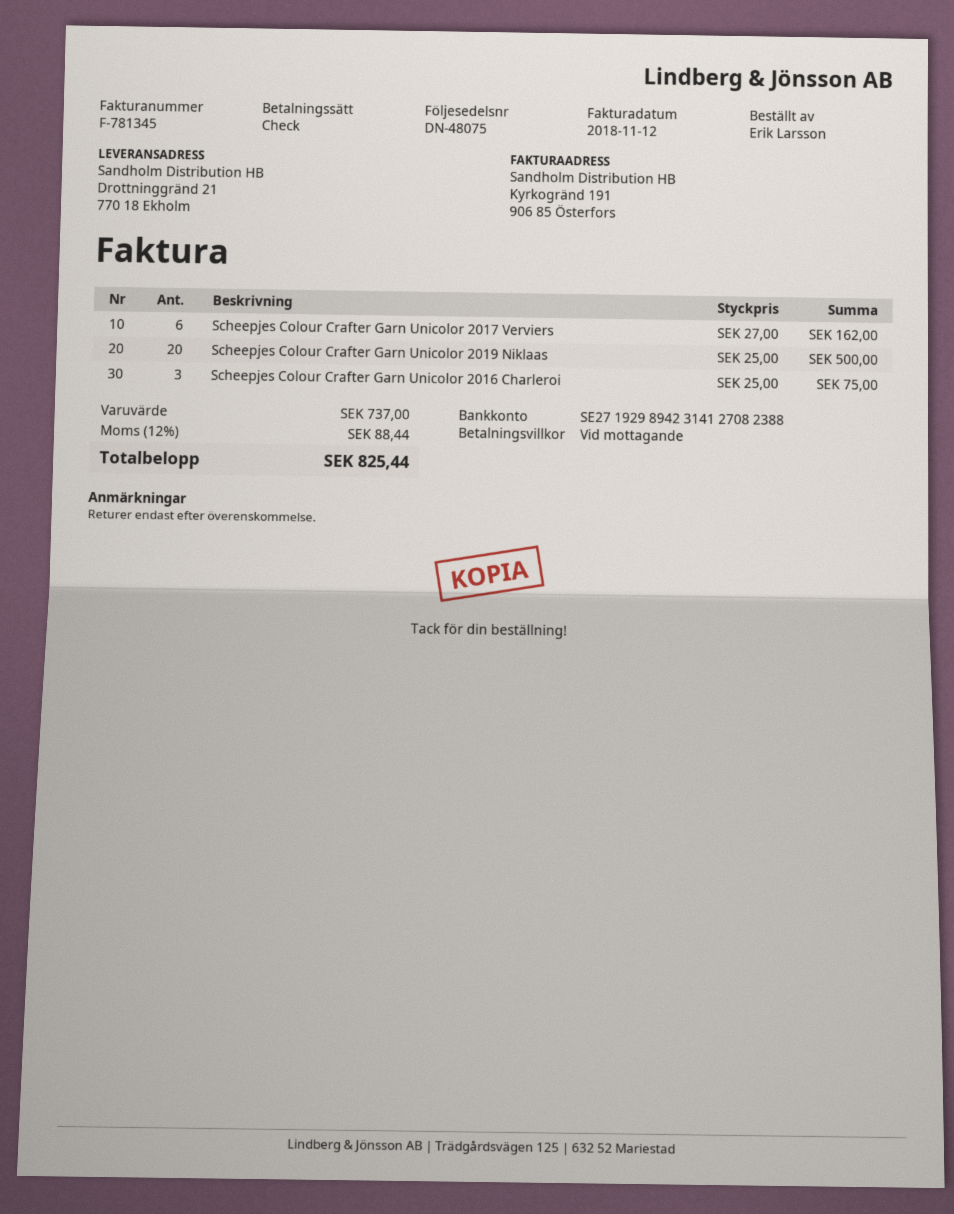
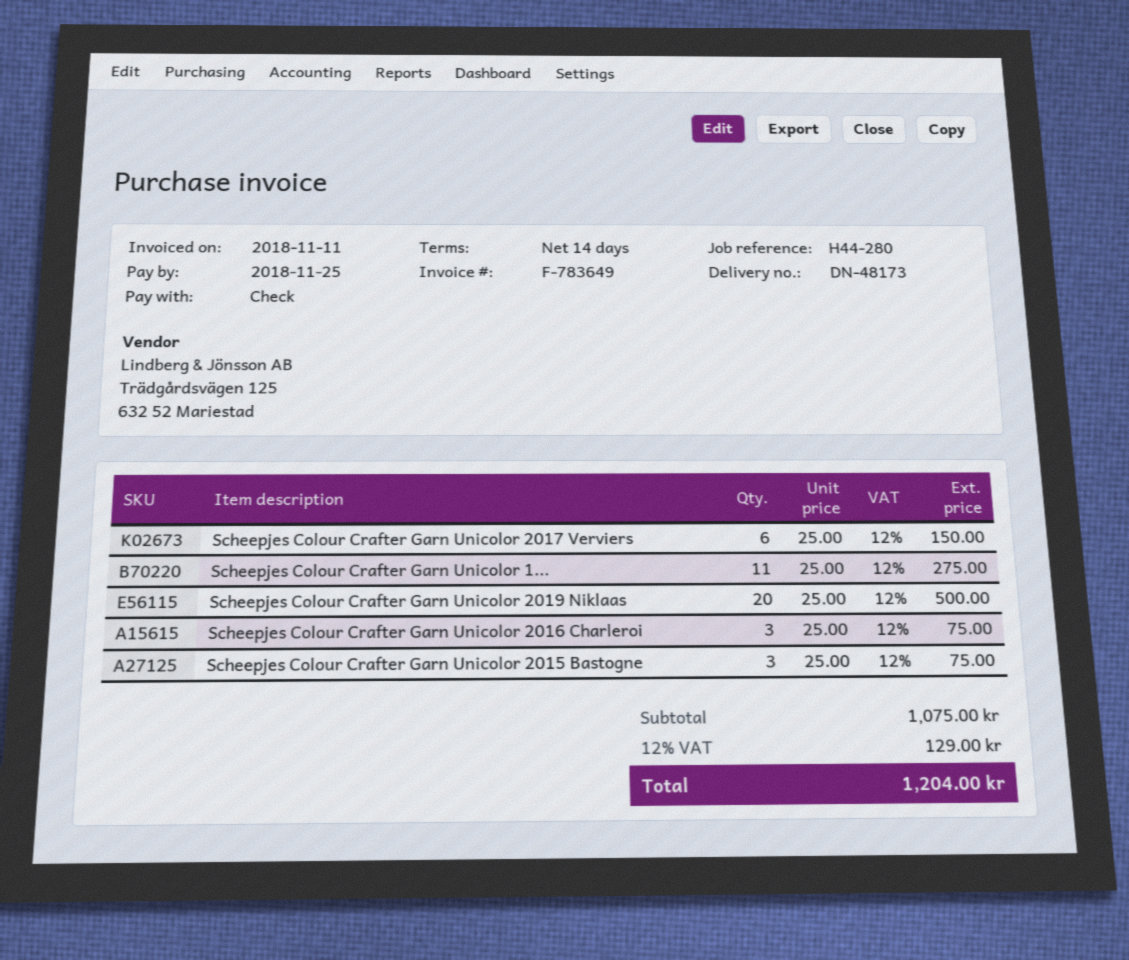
delivery note number: DN-48075 -> DN-48173
invoice number: F-781345 -> F-783649
invoice date: 2018-11-12 -> 2018-11-11
payment terms: on receipt -> 14 days
Scheepjes Colour Crafter Garn Unicolor 2017 Verviers: 6 x 27.00 = 162.00 -> 6 x 25.00 = 150.00
Scheepjes Colour Crafter Garn Unicolor 1...: none -> 11 x 25.00 = 275.00
Scheepjes Colour Crafter Garn Unicolor 2015 Bastogne: none -> 3 x 25.00 = 75.00
subtotal: 737.00 -> 1075.00
tax: 12% = 88.44 -> 12% = 129.00
total: 825.44 -> 1204.00

